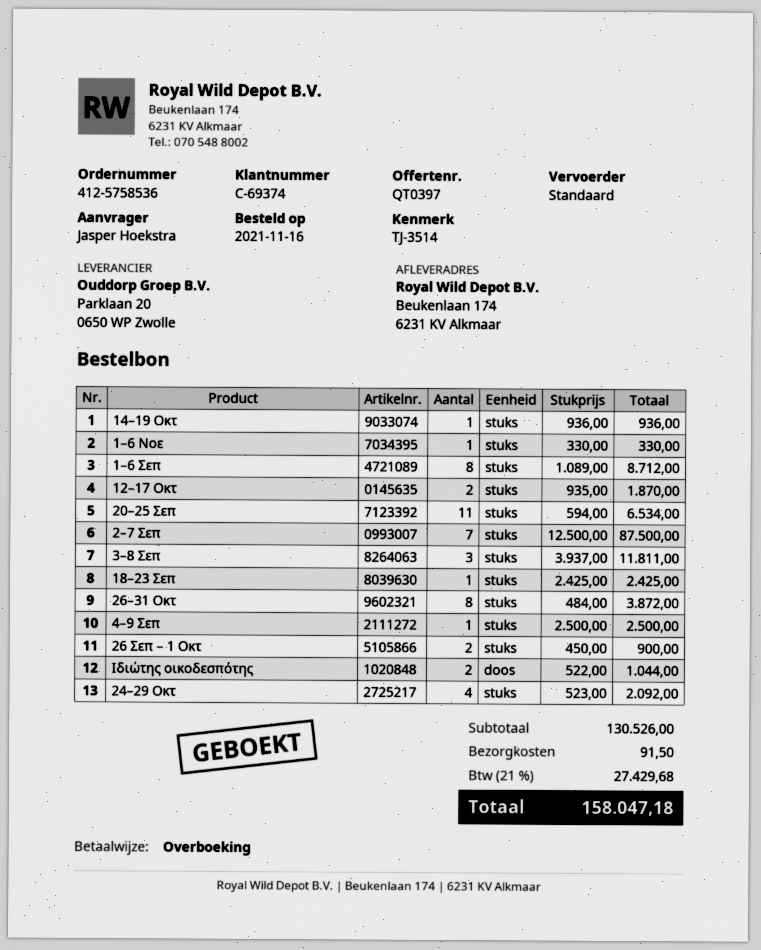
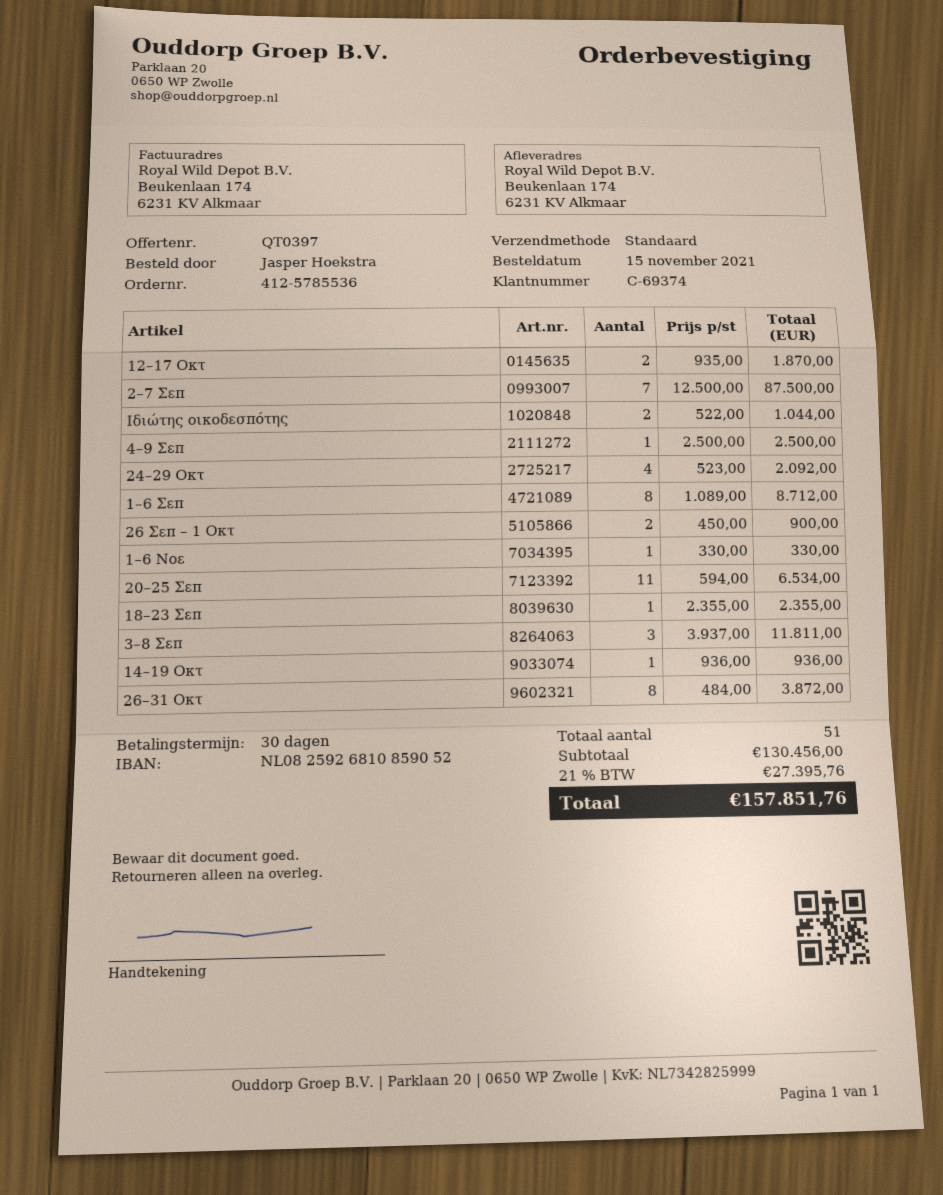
order number: 412-5758536 -> 412-5785536
order date: 2021-11-16 -> 2021-11-15
18–23 Σεπ: 1 x 2425.00 = 2425.00 -> 1 x 2355.00 = 2355.00
subtotal: 130526.00 -> 130456.00
shipping: 91.50 -> none
tax: 21% = 27429.68 -> 21% = 27395.76
total: 158047.18 -> 157851.76

